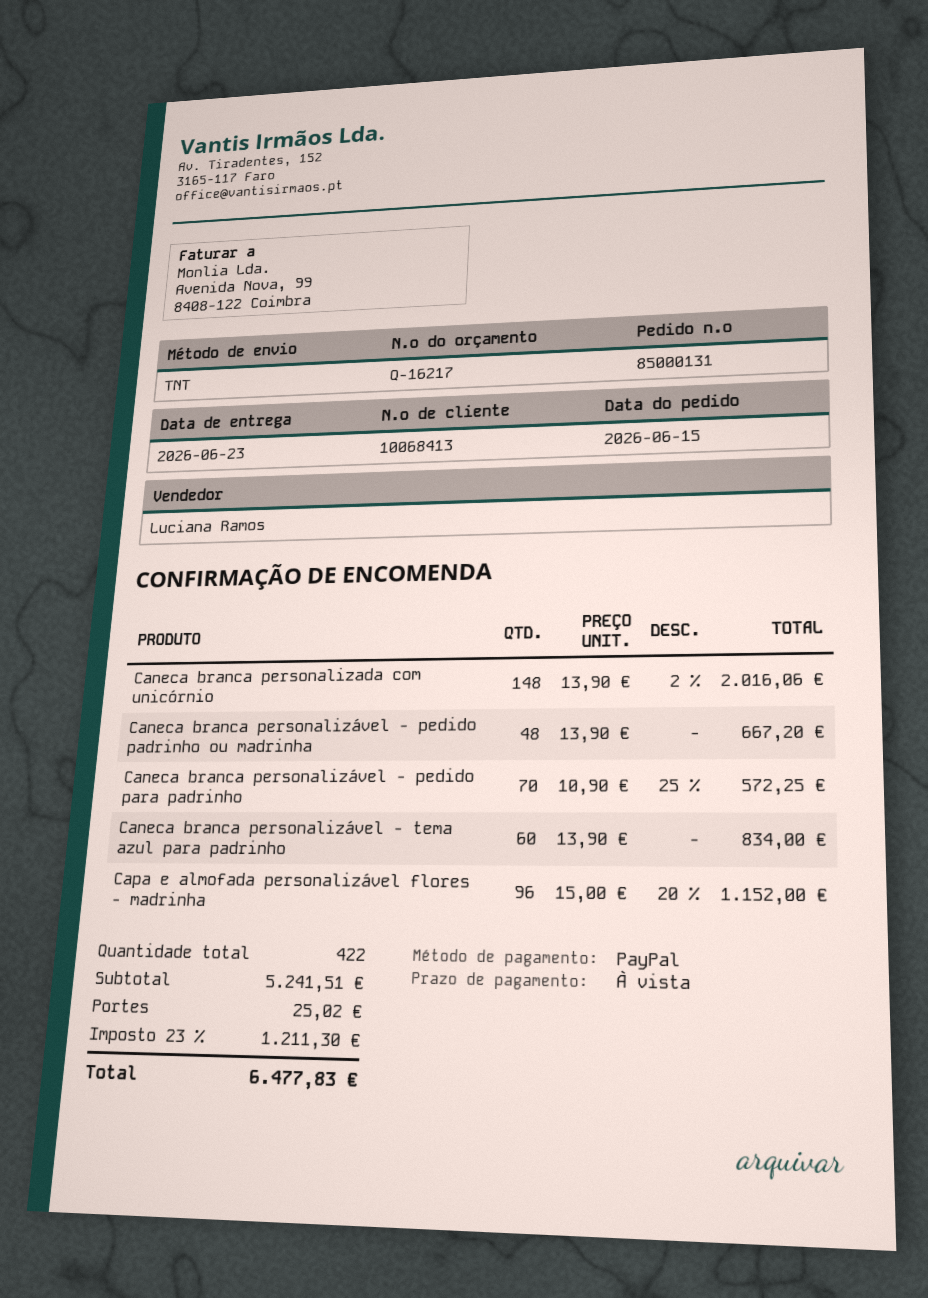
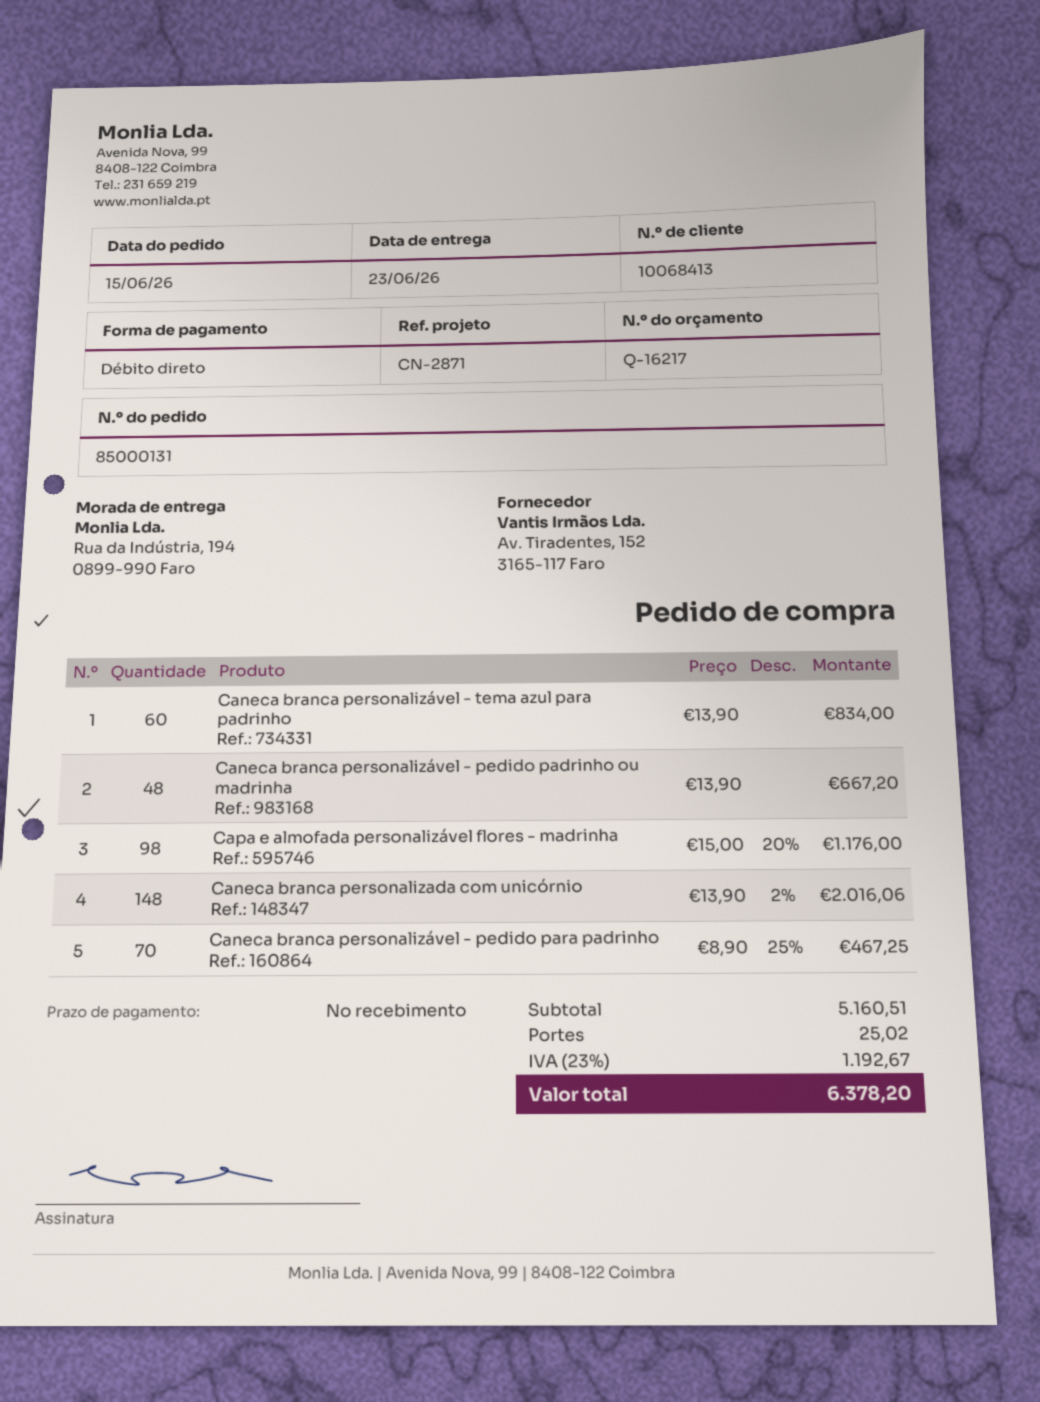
payment method: PayPal -> direct debit
Caneca branca personalizável - pedido para padrinho: 70 x 10.90 - 25% = 572.25 -> 70 x 8.90 - 25% = 467.25
Capa e almofada personalizável flores - madrinha: 96 x 15.00 - 20% = 1152.00 -> 98 x 15.00 - 20% = 1176.00
subtotal: 5241.51 -> 5160.51
tax: 23% = 1211.30 -> 23% = 1192.67
total: 6477.83 -> 6378.20

